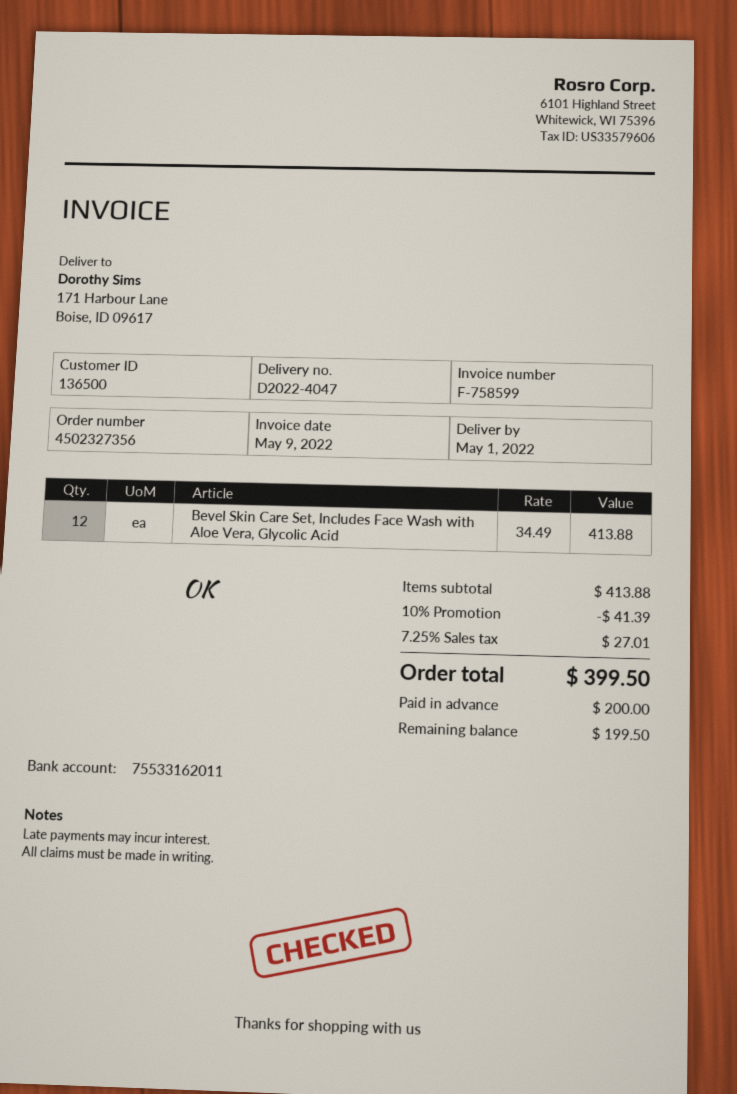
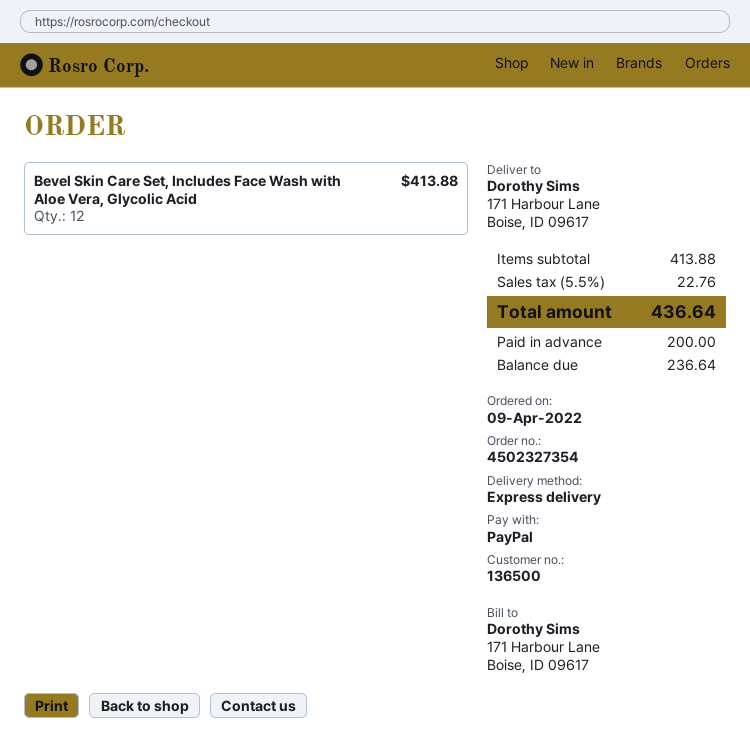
order number: 4502327356 -> 4502327354
discount: 10% = 41.39 -> none
tax: 7.25% = 27.01 -> 5.5% = 22.76
total: 399.50 -> 436.64
balance: 199.50 -> 236.64

